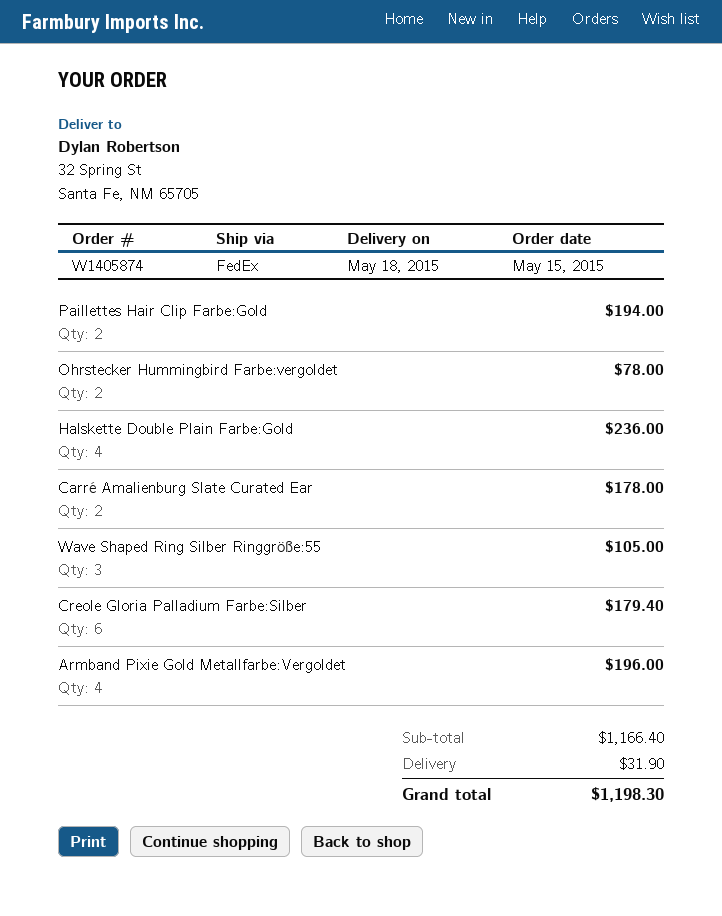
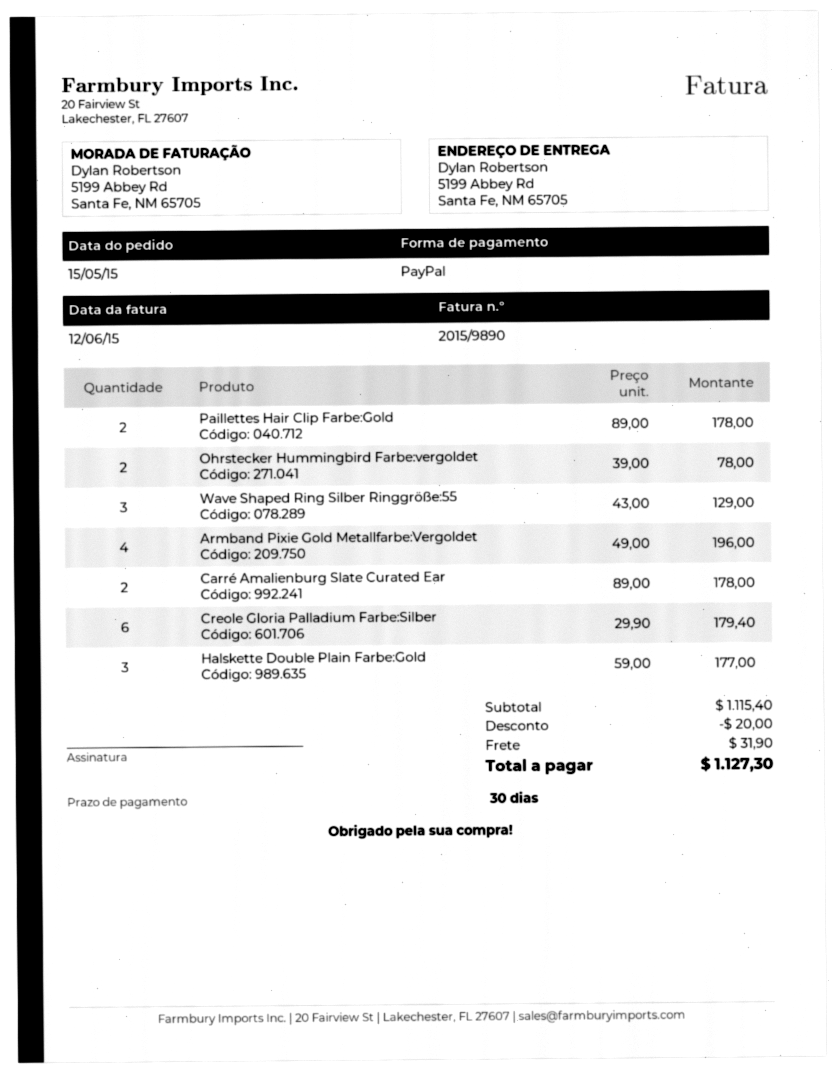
ship to: 32 Spring St, Santa Fe, NM 65705 -> 5199 Abbey Rd, Santa Fe, NM 65705
Paillettes Hair Clip Farbe:Gold: 2 for 194.00 -> 2 for 178.00
Halskette Double Plain Farbe:Gold: 4 for 236.00 -> 3 for 177.00
Wave Shaped Ring Silber Ringgröße:55: 3 for 105.00 -> 3 for 129.00
subtotal: 1166.40 -> 1115.40
discount: none -> 20.00
total: 1198.30 -> 1127.30

